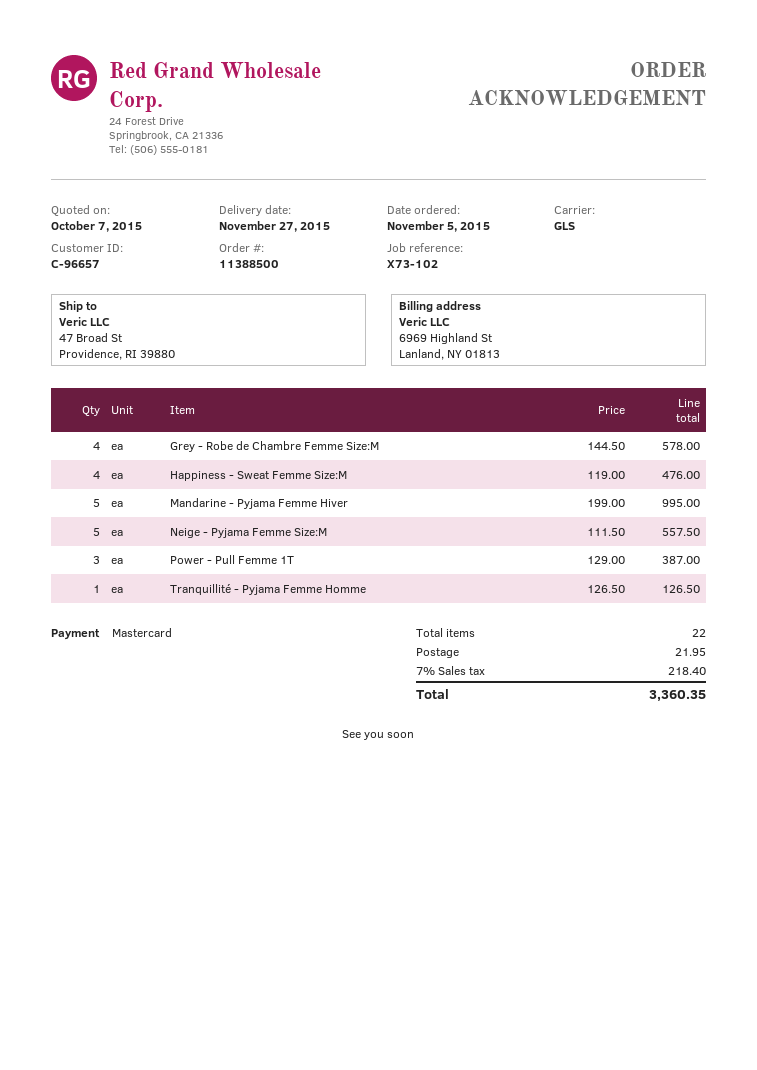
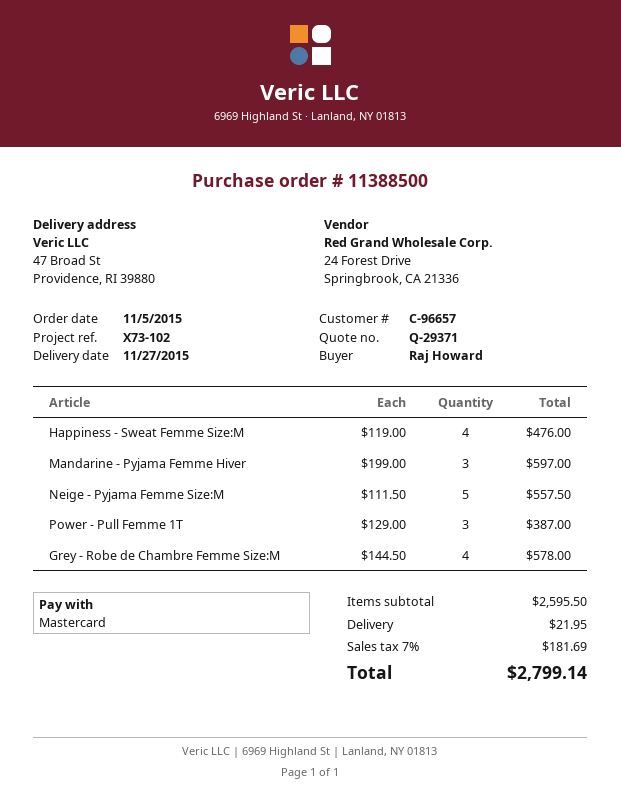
Mandarine - Pyjama Femme Hiver: 5 x 199.00 = 995.00 -> 3 x 199.00 = 597.00
Tranquillité - Pyjama Femme Homme: 1 x 126.50 = 126.50 -> none
tax: 7% = 218.40 -> 7% = 181.69
total: 3360.35 -> 2799.14

